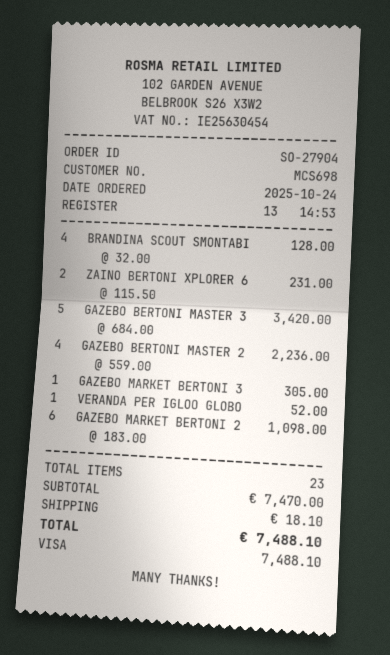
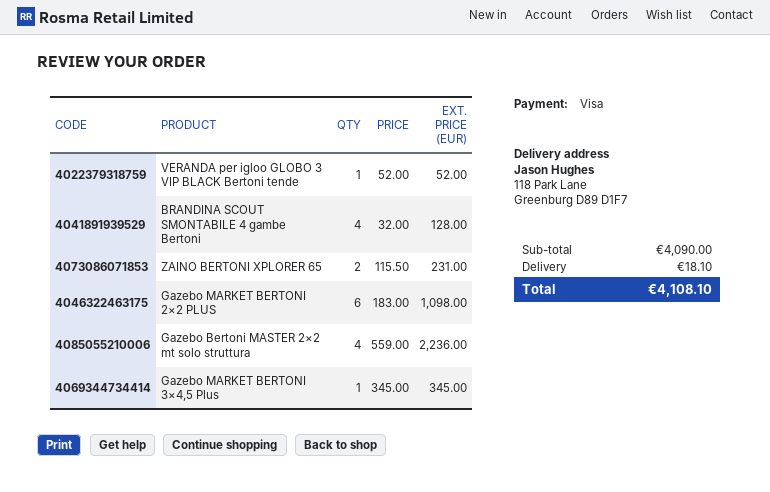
GAZEBO BERTONI MASTER 3: 5 x 684.00 = 3420.00 -> none
GAZEBO MARKET BERTONI 3: 1 x 305.00 = 305.00 -> 1 x 345.00 = 345.00
subtotal: 7470.00 -> 4090.00
total: 7488.10 -> 4108.10

